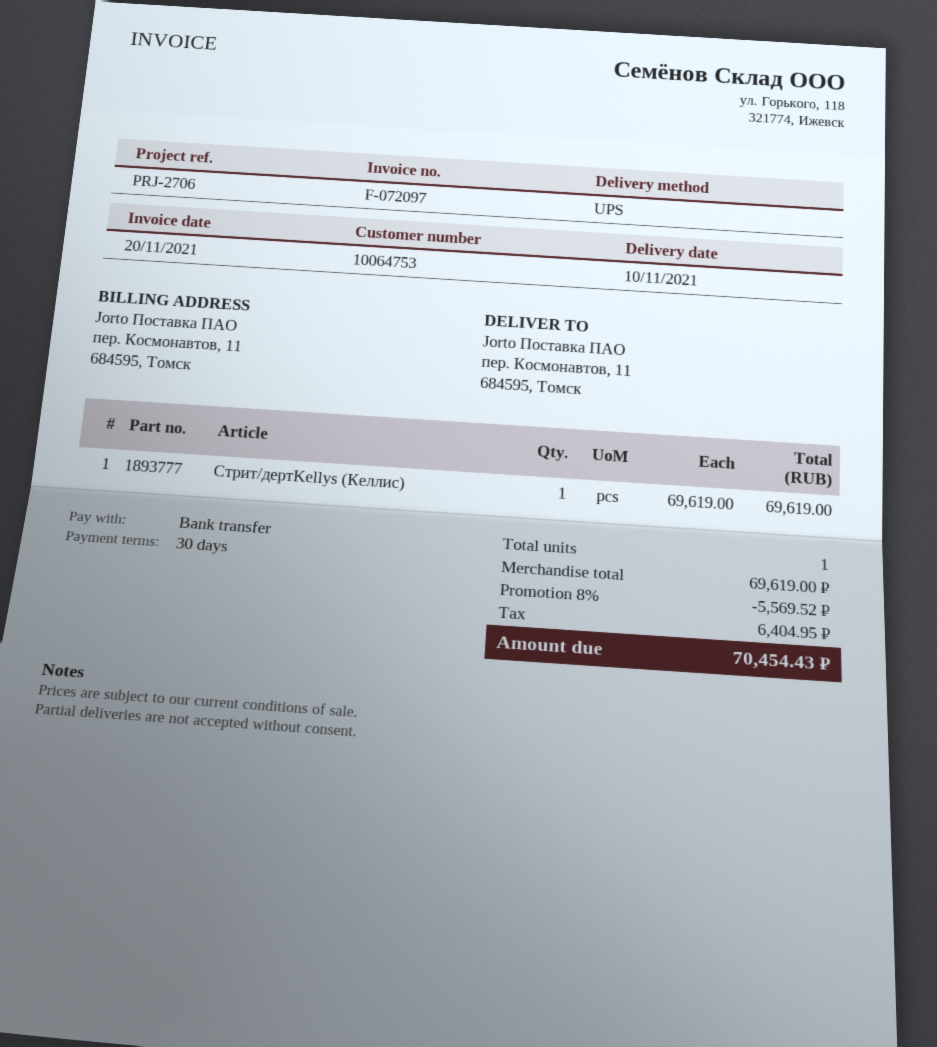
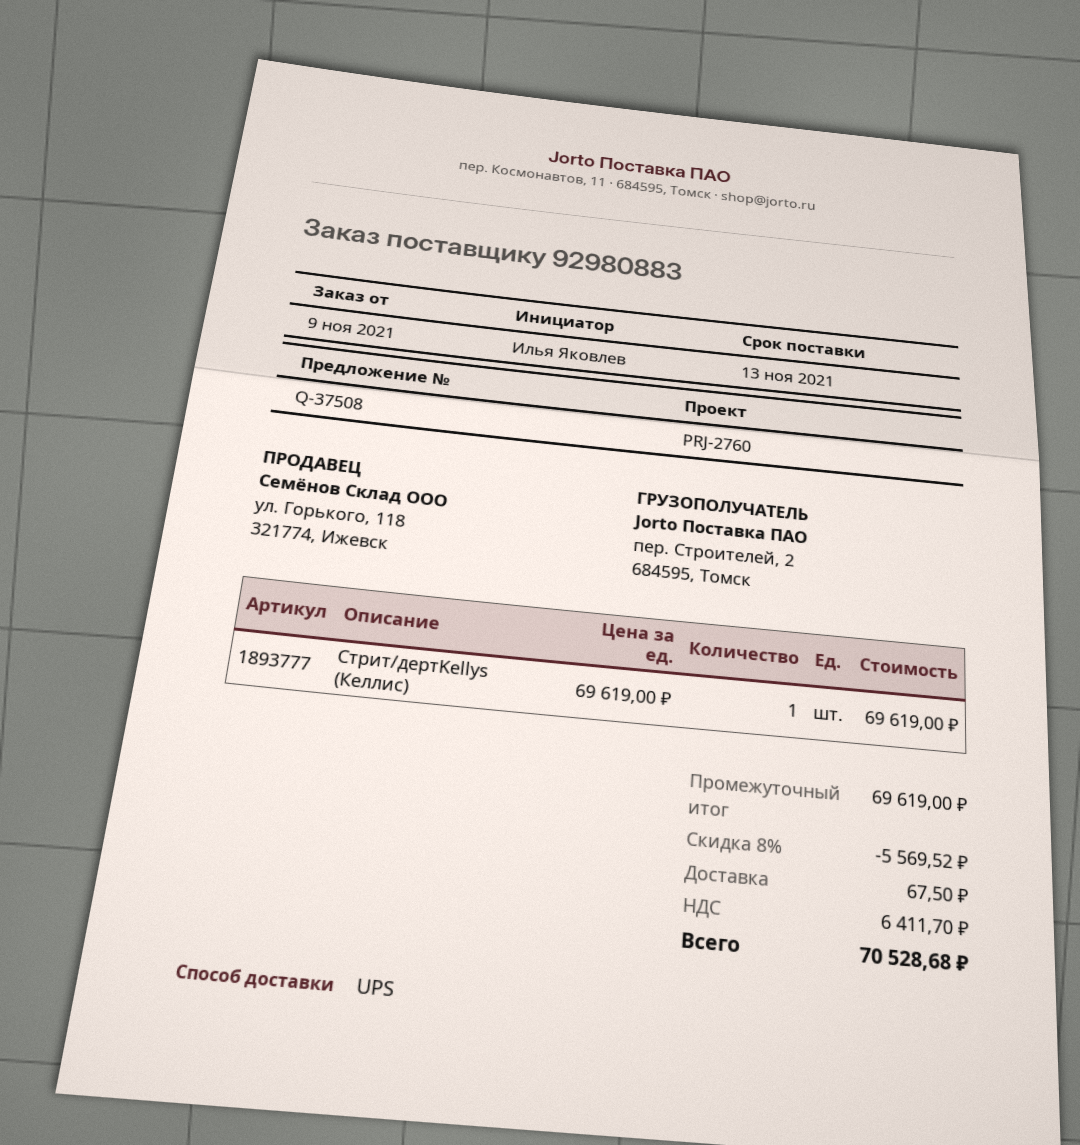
delivery date: 2021-11-10 -> 2021-11-13
reference: PRJ-2706 -> PRJ-2760
ship to: пер. Космонавтов, 11, 684595, Томск -> пер. Строителей, 2, 684595, Томск
shipping: none -> 67.50
tax: 6404.95 -> 6411.70
total: 70454.43 -> 70528.68

